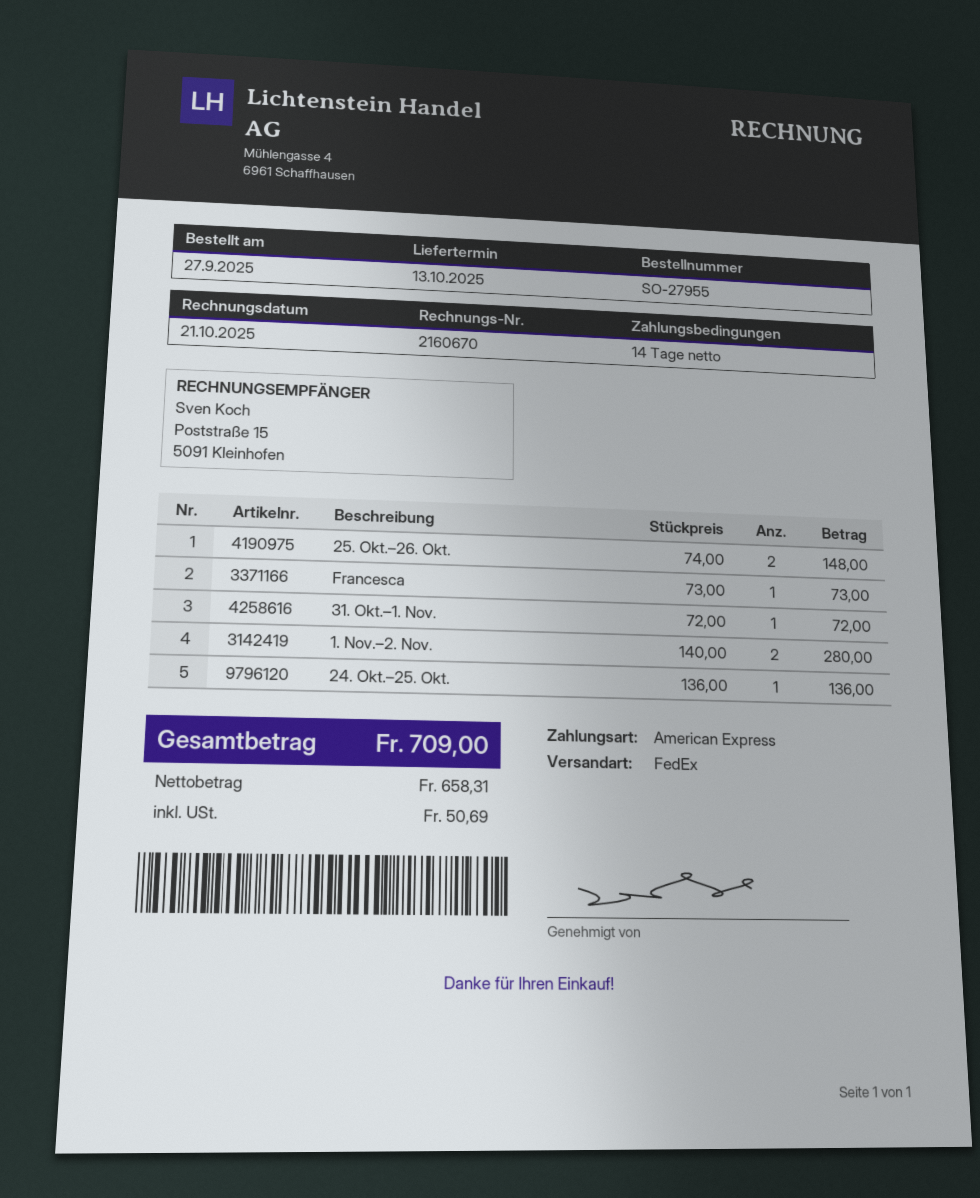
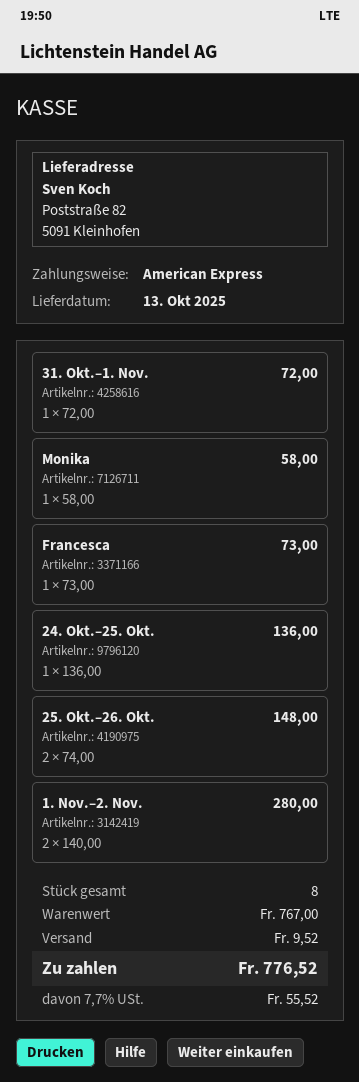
Monika: none -> 1 x 58.00 = 58.00
shipping: none -> 9.52
tax: 50.69 -> 55.52
total: 709.00 -> 776.52

